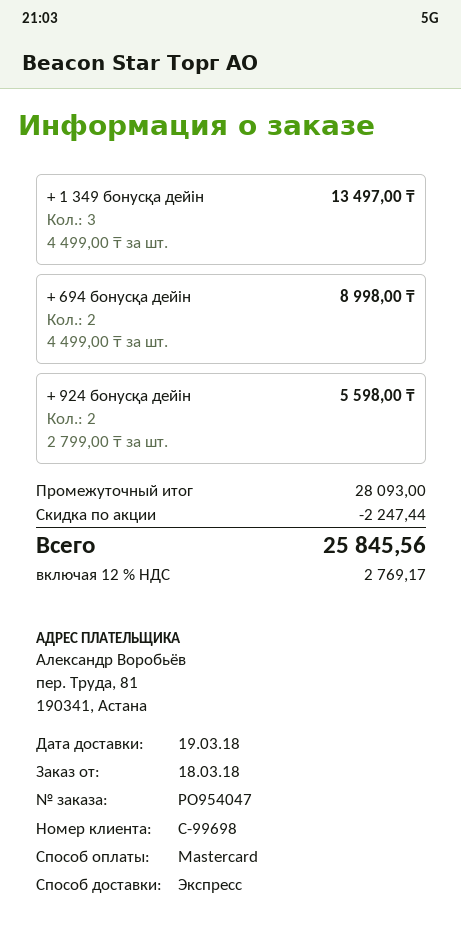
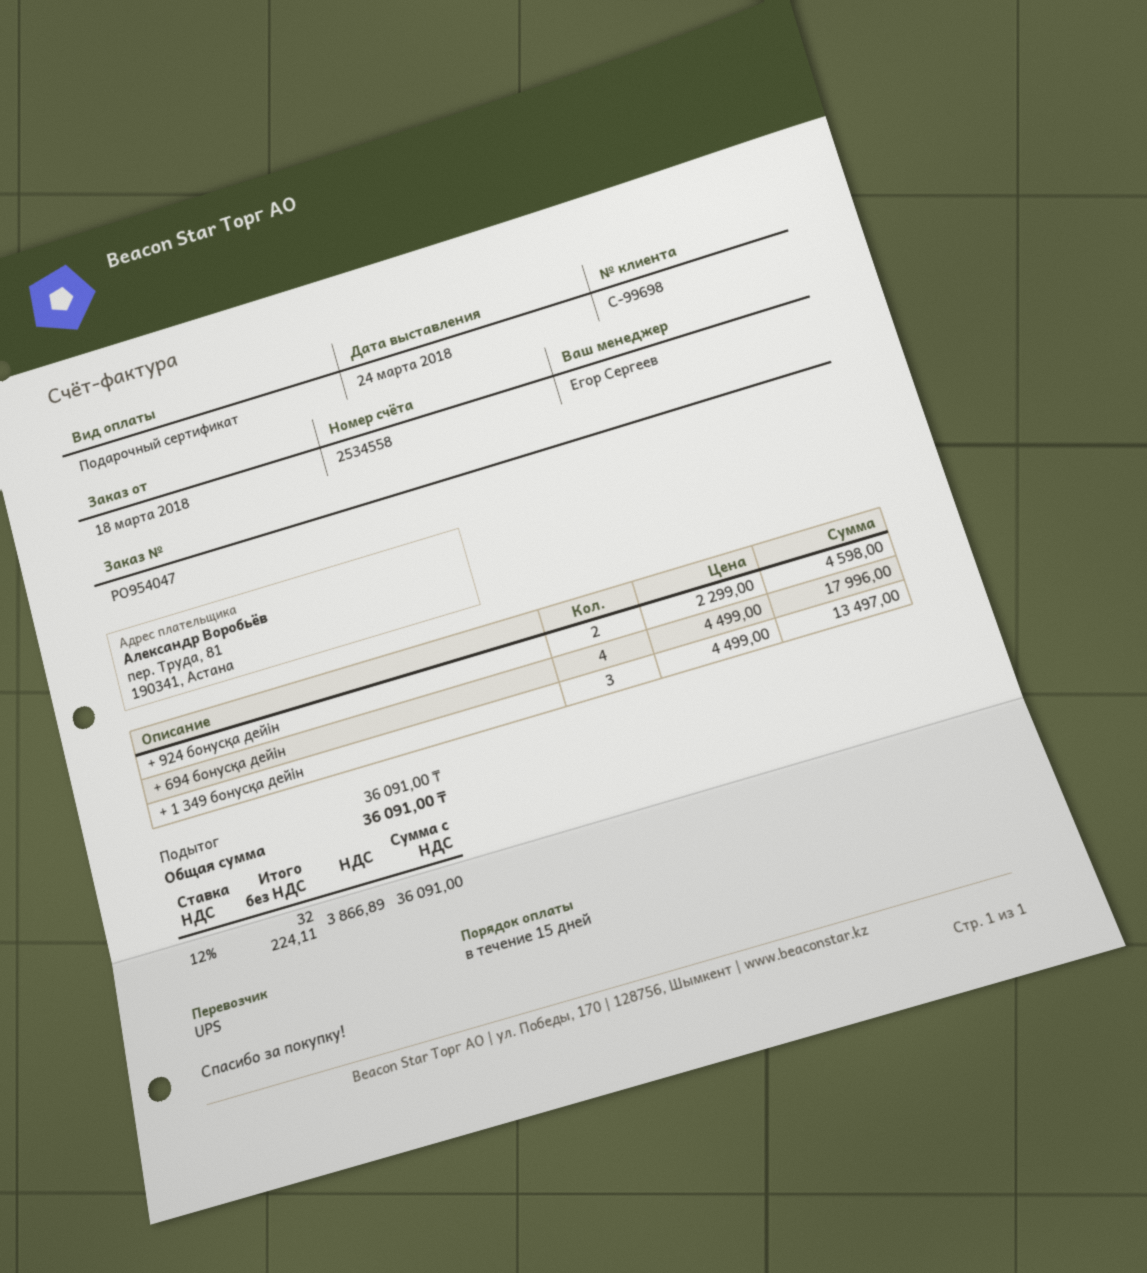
payment method: Mastercard -> gift card
shipping method: express -> UPS
+ 694 бонусқа дейін: 2 x 4499.00 = 8998.00 -> 4 x 4499.00 = 17996.00
+ 924 бонусқа дейін: 2 x 2799.00 = 5598.00 -> 2 x 2299.00 = 4598.00
subtotal: 28093.00 -> 36091.00
discount: 2247.44 -> none
tax: 12% = 2769.17 -> 12% = 3866.89
total: 25845.56 -> 36091.00

